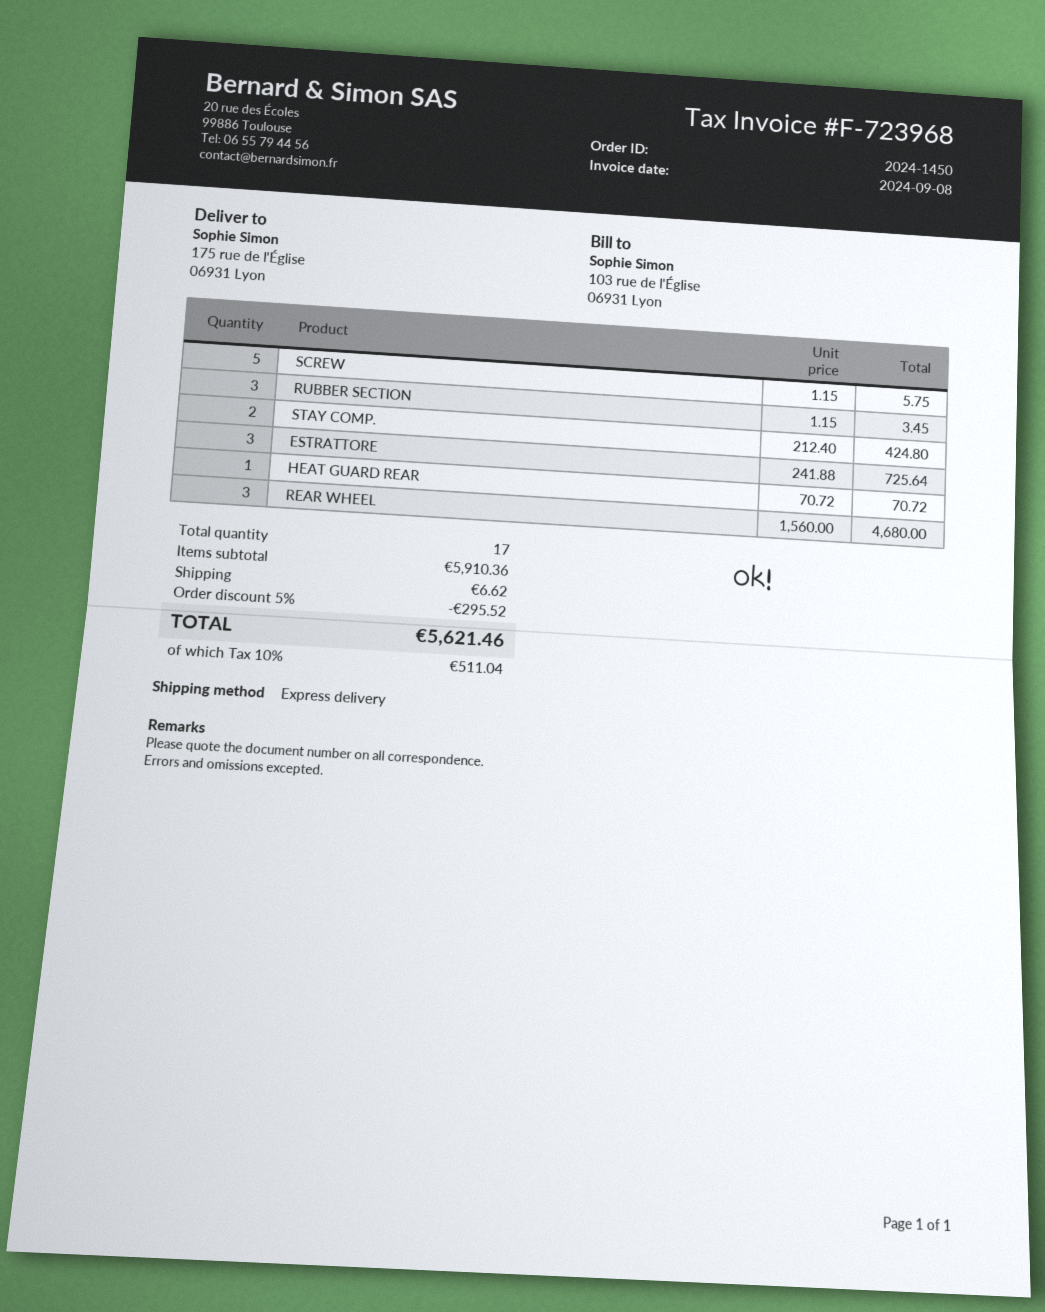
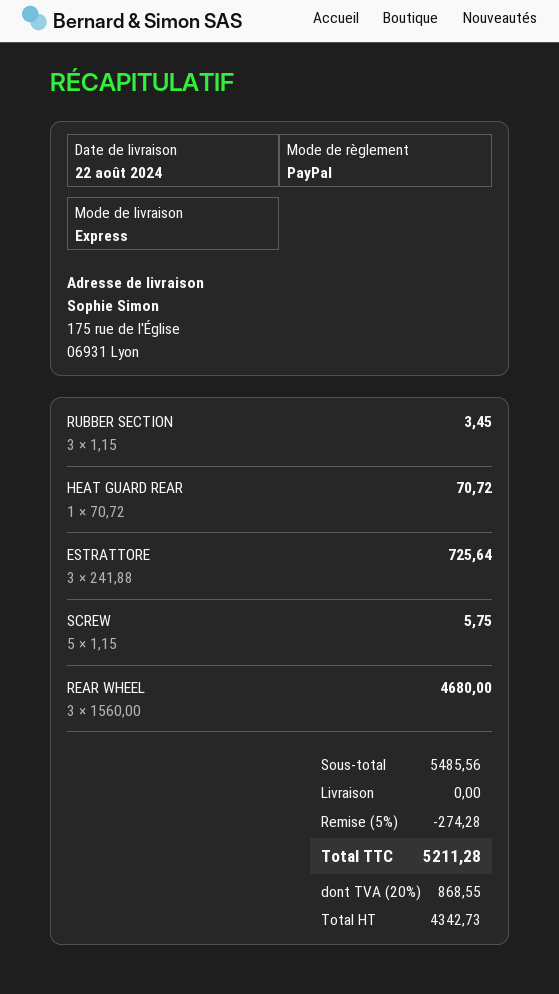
STAY COMP.: 2 x 212.40 = 424.80 -> none
subtotal: 5910.36 -> 5485.56
discount: 5% = 295.52 -> 5% = 274.28
shipping: 6.62 -> 0.00
tax: 10% = 511.04 -> 20% = 868.55
total: 5621.46 -> 5211.28

